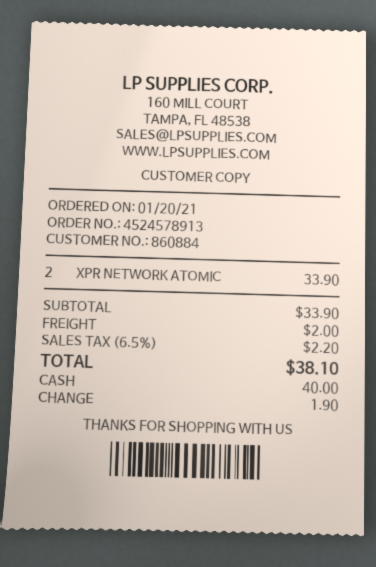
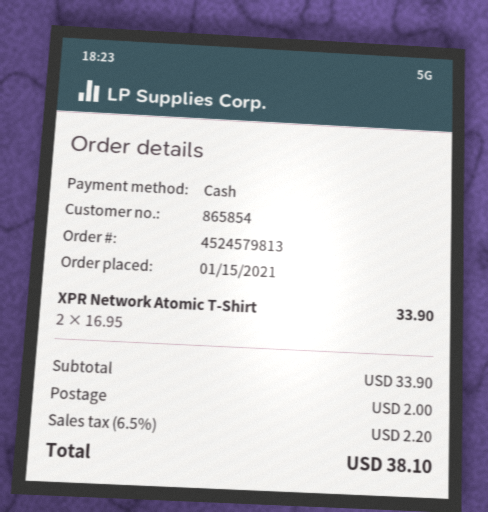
order number: 4524578913 -> 4524579813
order date: 2021-01-20 -> 2021-01-15
customer number: 860884 -> 865854

